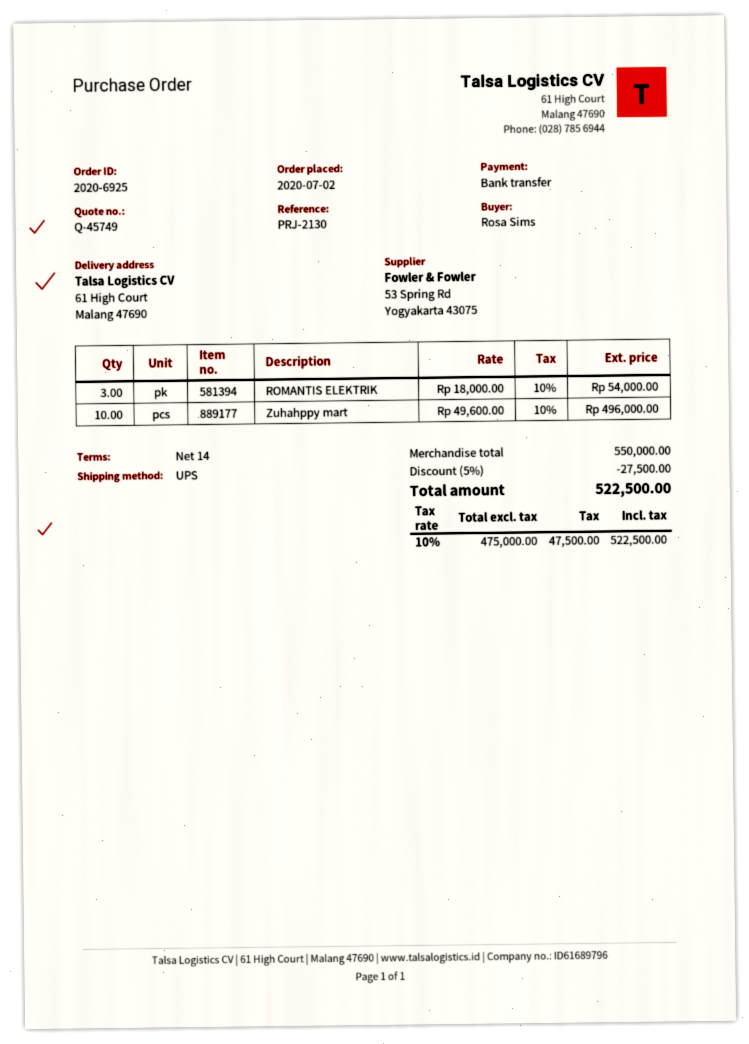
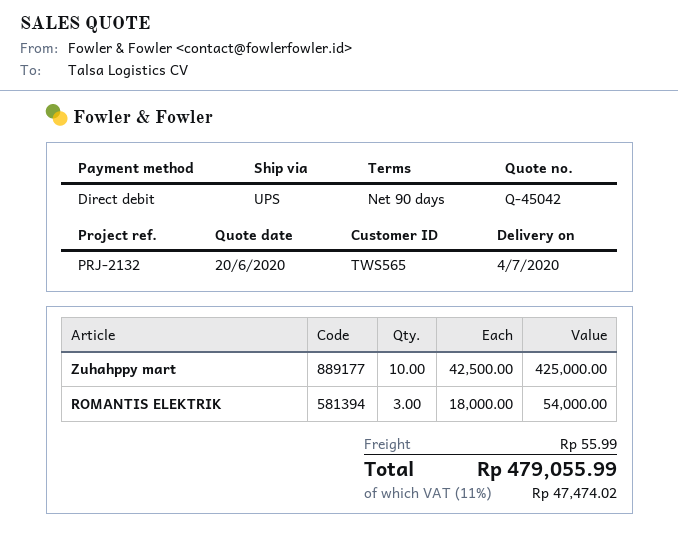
quote number: Q-45749 -> Q-45042
payment terms: 14 days -> 90 days
reference: PRJ-2130 -> PRJ-2132
payment method: bank transfer -> direct debit
Zuhahppy mart: 10 x 49600.00 = 496000.00 -> 10 x 42500.00 = 425000.00
discount: 5% = 27500.00 -> none
shipping: none -> 55.99
tax: 10% = 47500.00 -> 11% = 47474.02
total: 522500.00 -> 479055.99

